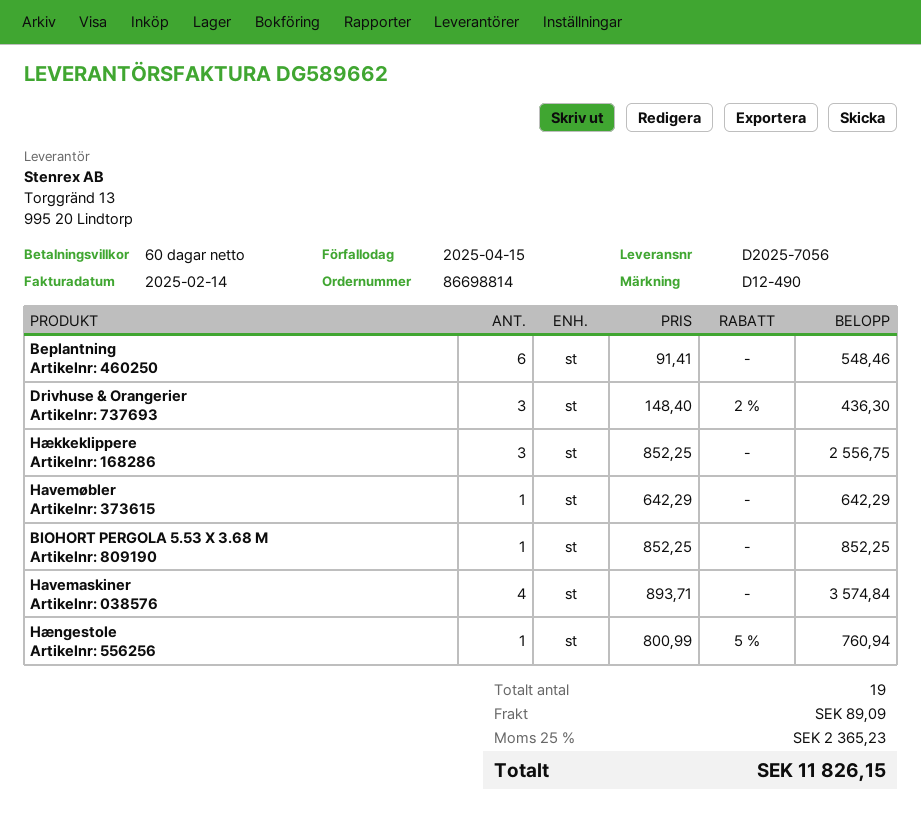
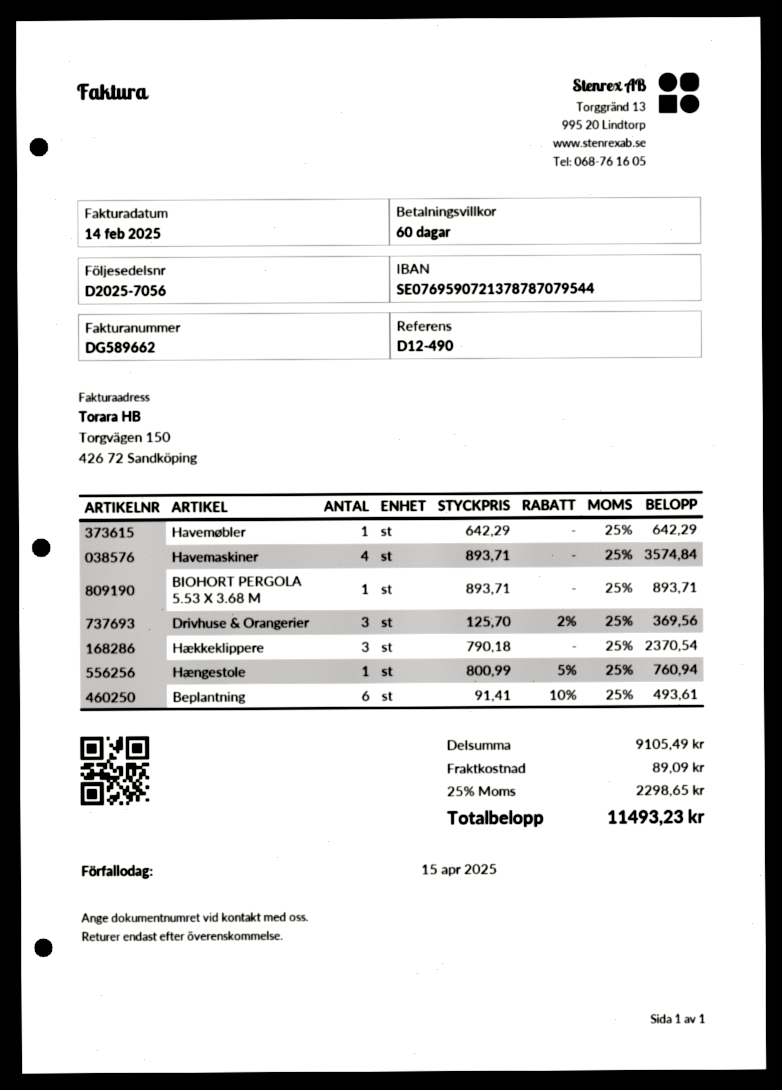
Beplantning: 6 x 91.41 = 548.46 -> 6 x 91.41 - 10% = 493.61
Drivhuse & Orangerier: 3 x 148.40 - 2% = 436.30 -> 3 x 125.70 - 2% = 369.56
Hækkeklippere: 3 x 852.25 = 2556.75 -> 3 x 790.18 = 2370.54
BIOHORT PERGOLA 5.53 X 3.68 M: 1 x 852.25 = 852.25 -> 1 x 893.71 = 893.71
tax: 25% = 2365.23 -> 25% = 2298.65
total: 11826.15 -> 11493.23

